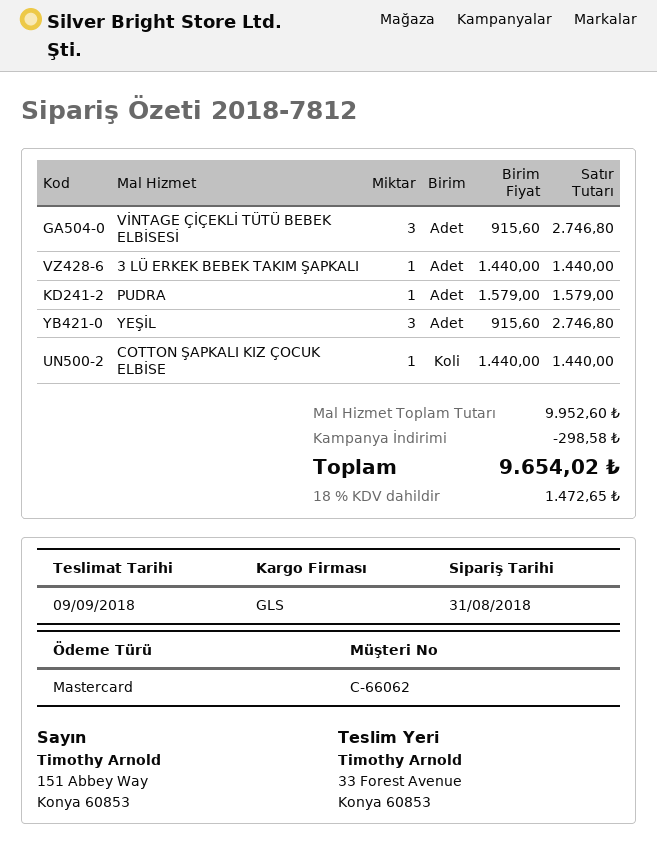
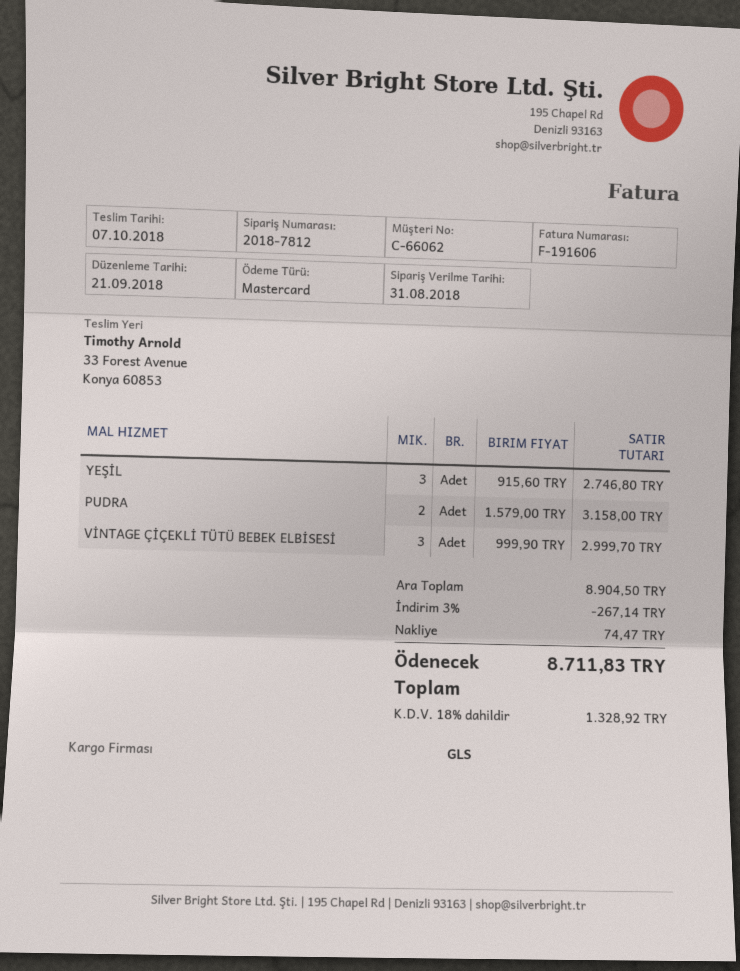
delivery date: 2018-09-09 -> 2018-10-07
VİNTAGE ÇİÇEKLİ TÜTÜ BEBEK ELBİSESİ: 3 x 915.60 = 2746.80 -> 3 x 999.90 = 2999.70
3 LÜ ERKEK BEBEK TAKIM ŞAPKALI: 1 x 1440.00 = 1440.00 -> none
PUDRA: 1 x 1579.00 = 1579.00 -> 2 x 1579.00 = 3158.00
COTTON ŞAPKALI KIZ ÇOCUK ELBİSE: 1 x 1440.00 = 1440.00 -> none
subtotal: 9952.60 -> 8904.50
discount: 298.58 -> 267.14
shipping: none -> 74.47
tax: 18% = 1472.65 -> 18% = 1328.92
total: 9654.02 -> 8711.83

